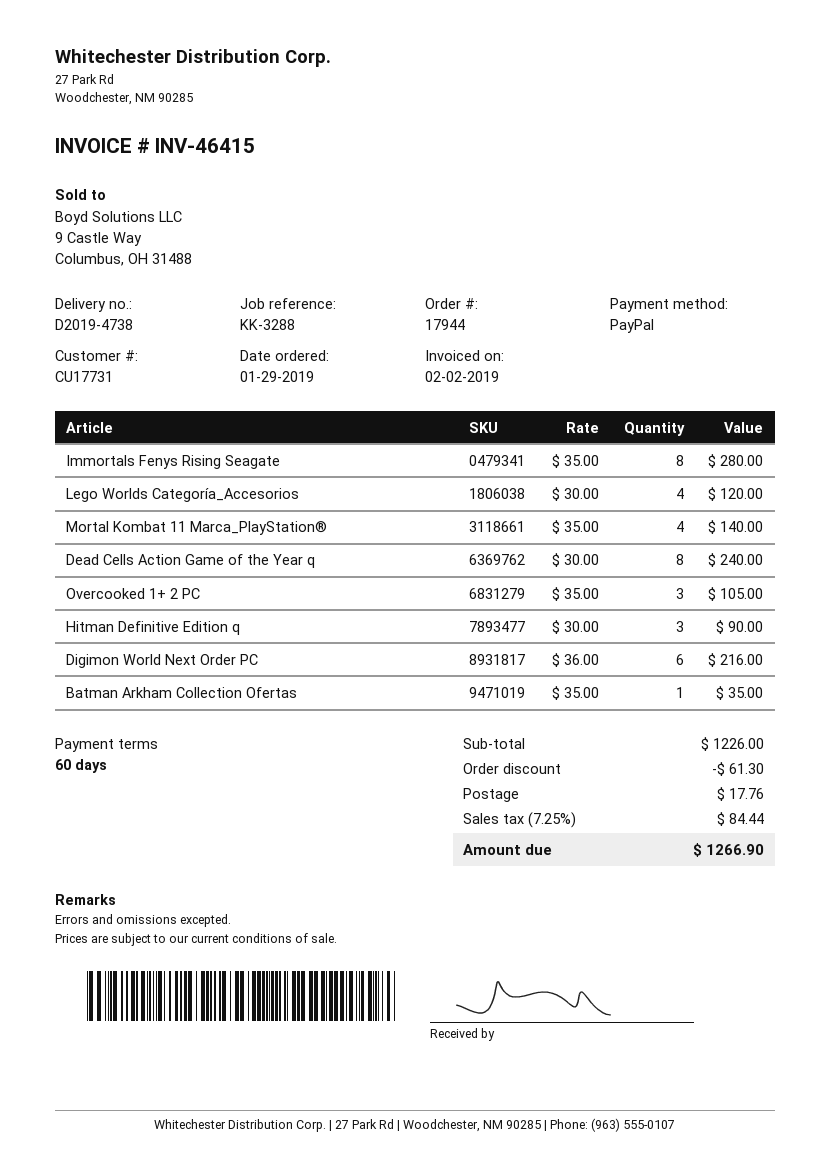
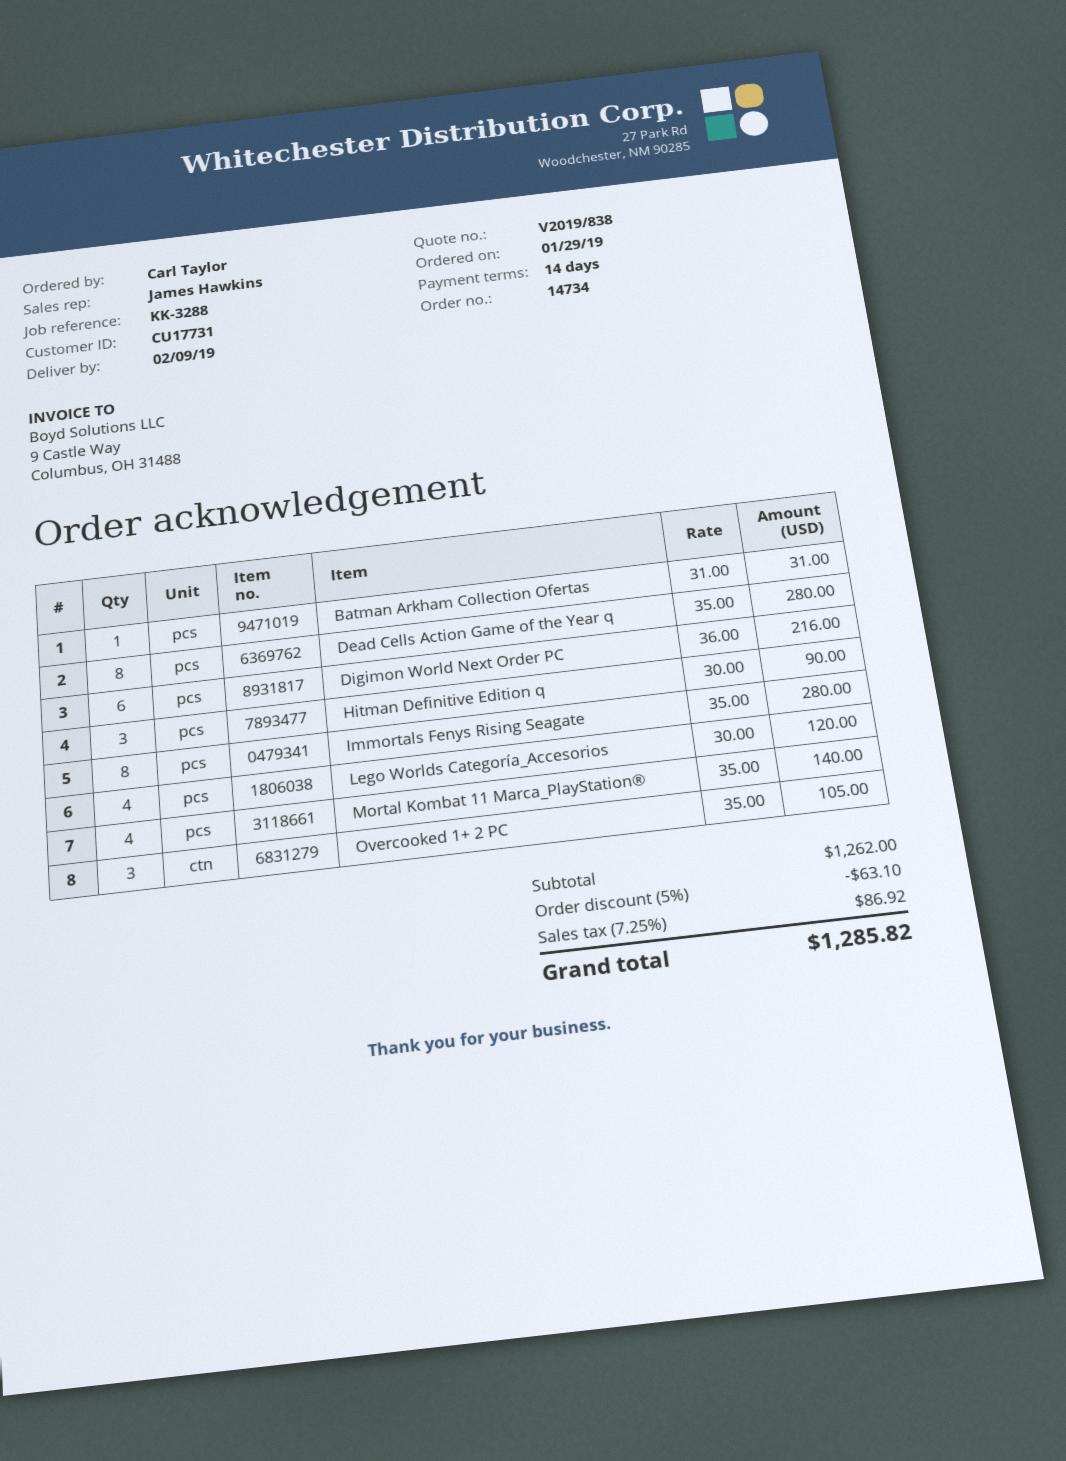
order number: 17944 -> 14734
payment terms: 60 days -> 14 days
Dead Cells Action Game of the Year q: 8 x 30.00 = 240.00 -> 8 x 35.00 = 280.00
Batman Arkham Collection Ofertas: 1 x 35.00 = 35.00 -> 1 x 31.00 = 31.00
subtotal: 1226.00 -> 1262.00
discount: 61.30 -> 63.10
shipping: 17.76 -> none
tax: 7.25% = 84.44 -> 7.25% = 86.92
total: 1266.90 -> 1285.82

